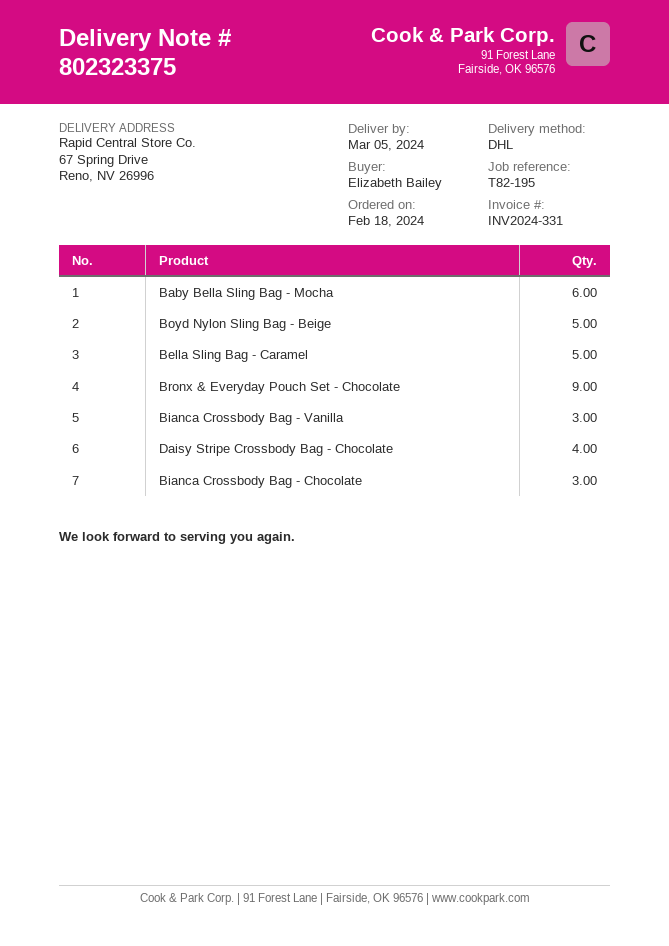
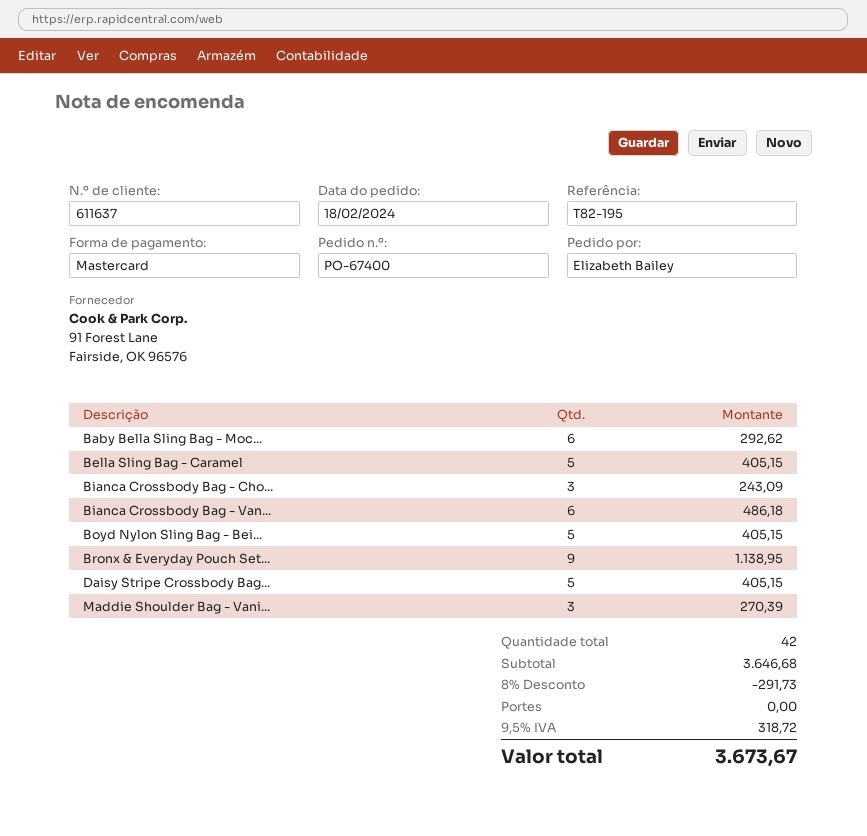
Bianca Crossbody Bag - Vanilla: 3 -> 6
Daisy Stripe Crossbody Bag - Chocolate: 4 -> 5
Maddie Shoulder Bag - Vani...: none -> 3

